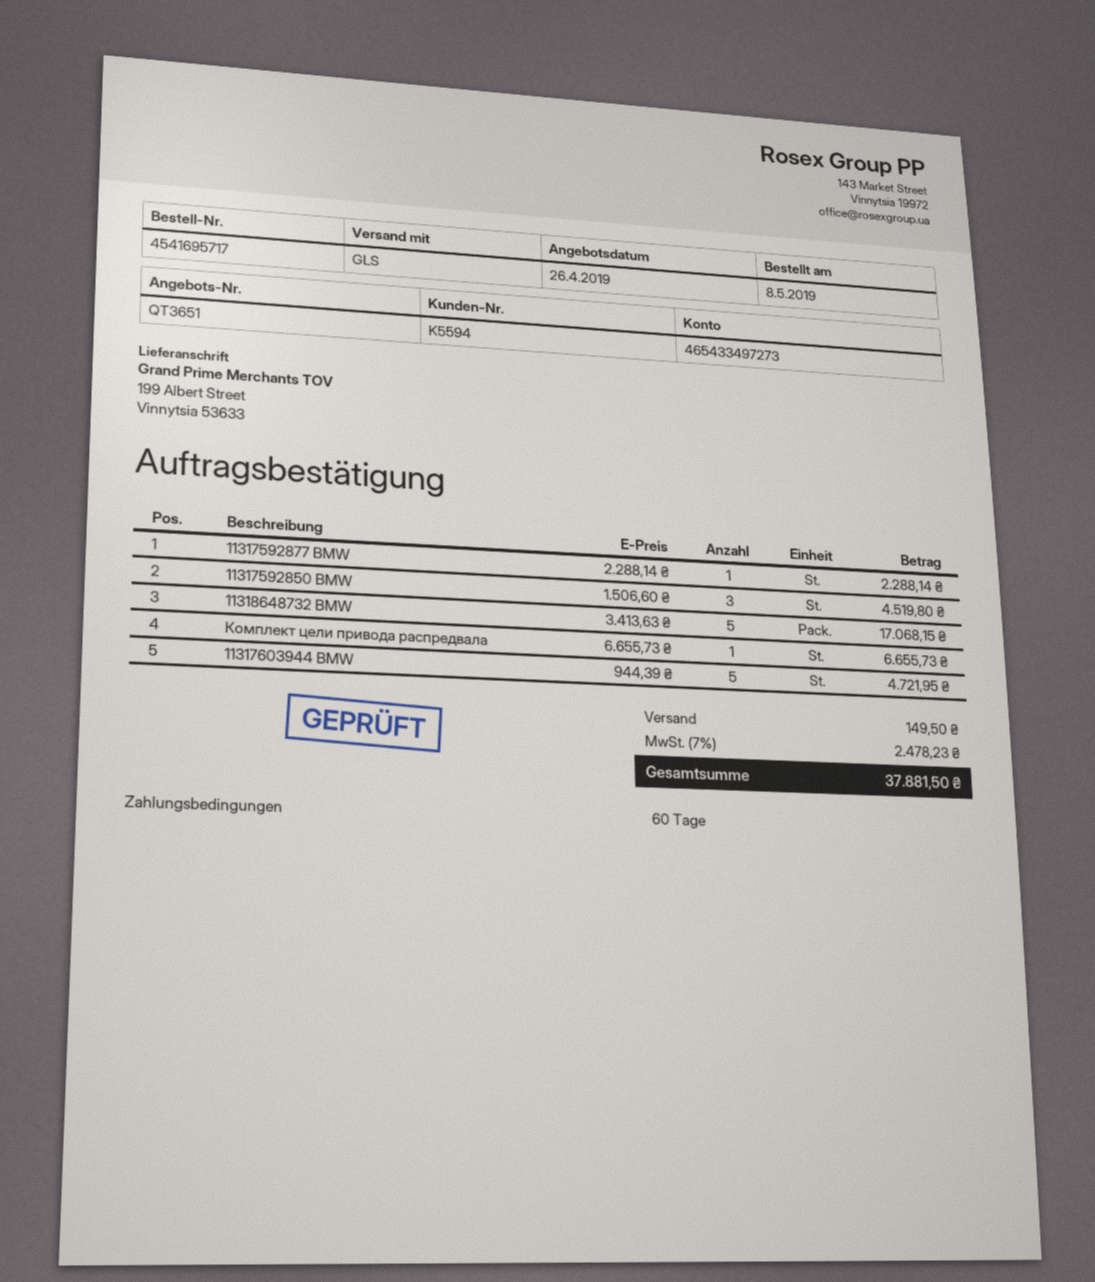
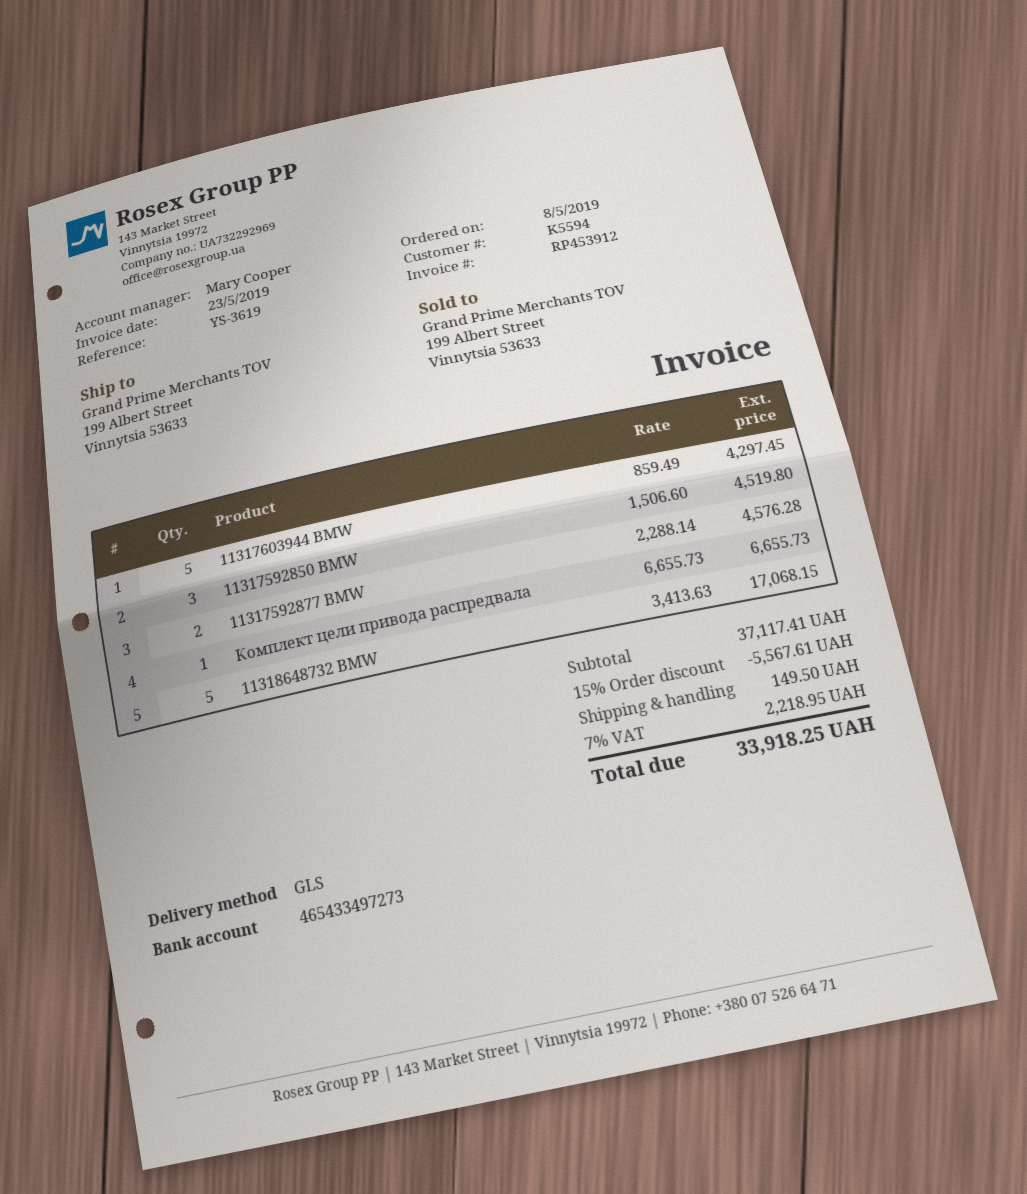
11317592877 BMW: 1 x 2288.14 = 2288.14 -> 2 x 2288.14 = 4576.28
11317603944 BMW: 5 x 944.39 = 4721.95 -> 5 x 859.49 = 4297.45
discount: none -> 15% = 5567.61
tax: 7% = 2478.23 -> 7% = 2218.95
total: 37881.50 -> 33918.25

